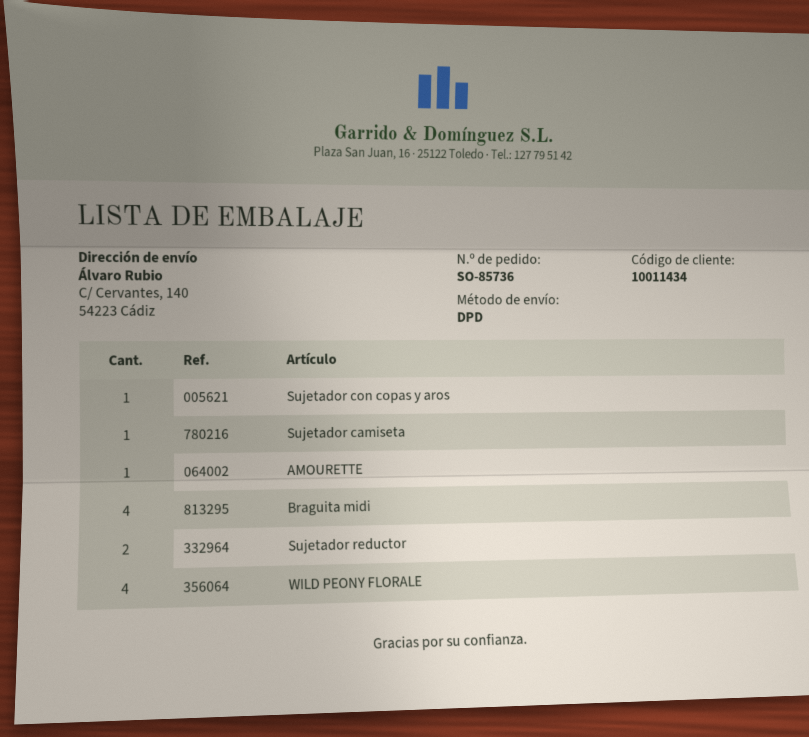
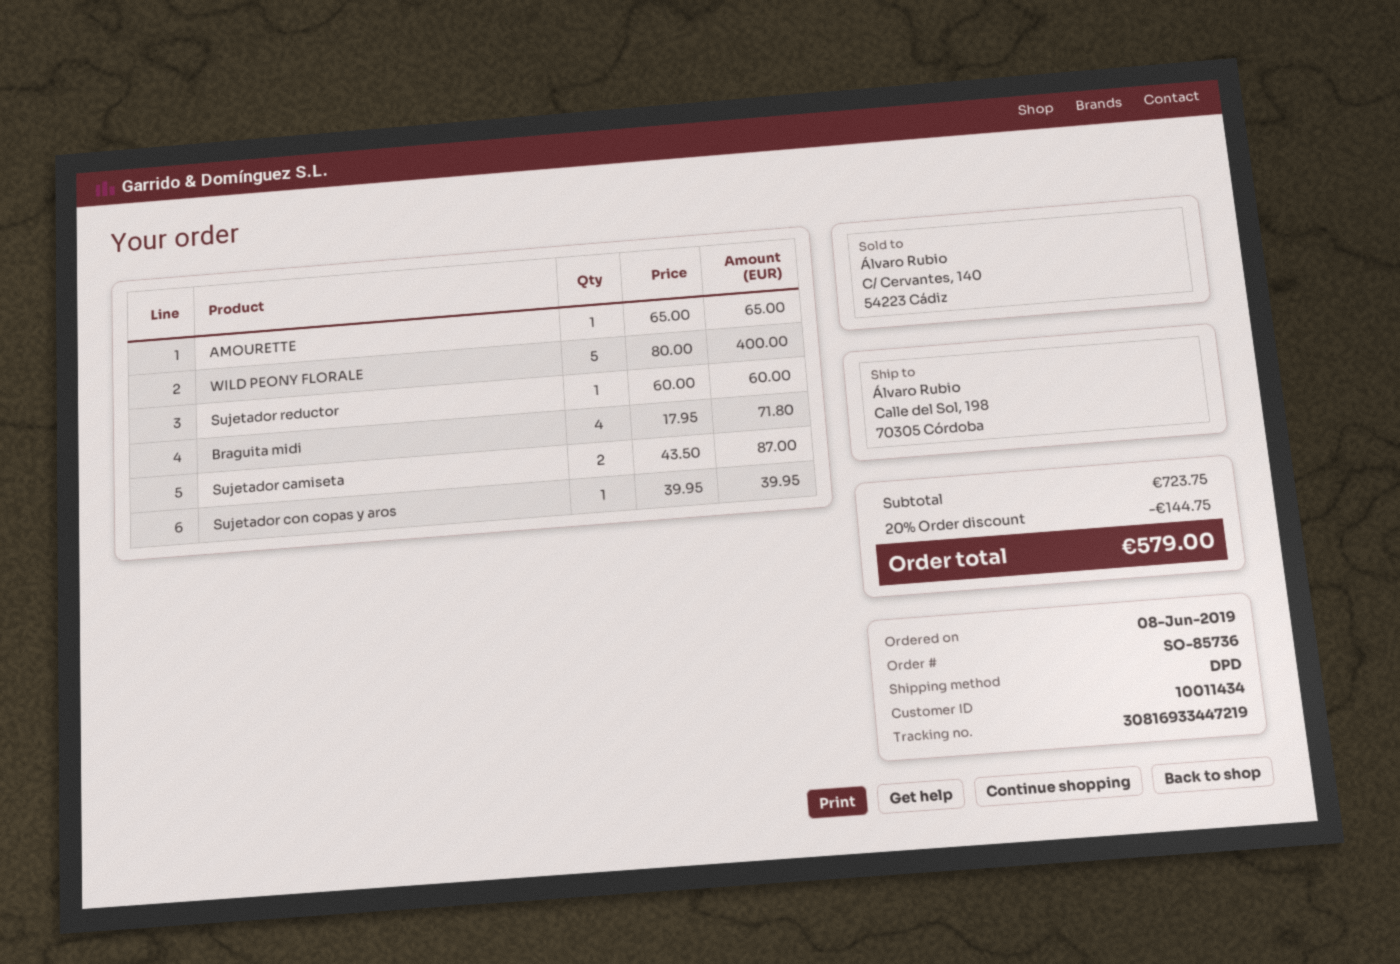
ship to: C/ Cervantes, 140, 54223 Cádiz -> Calle del Sol, 198, 70305 Córdoba
Sujetador camiseta: 1 -> 2
Sujetador reductor: 2 -> 1
WILD PEONY FLORALE: 4 -> 5

